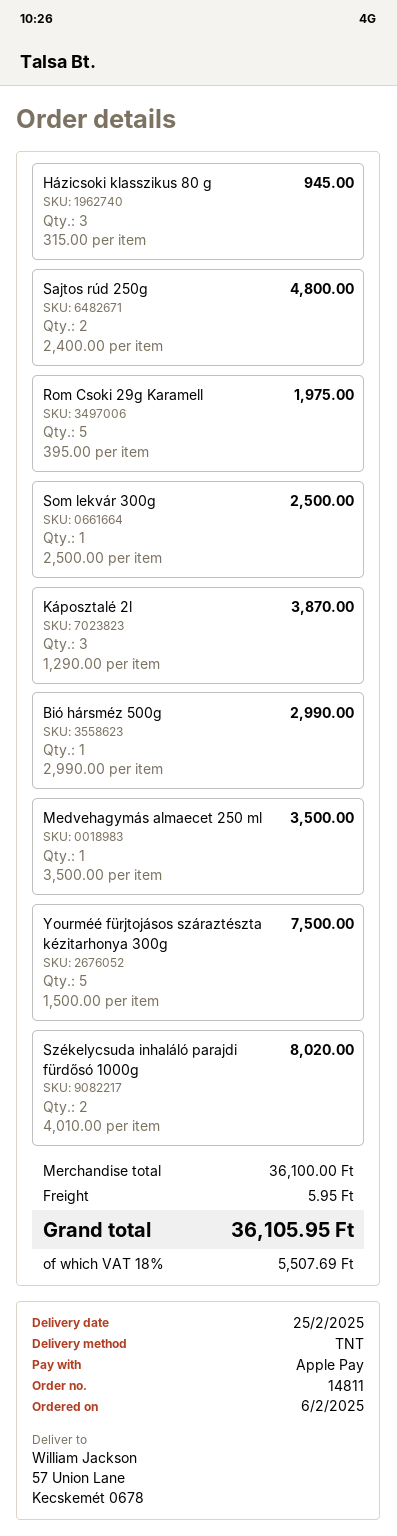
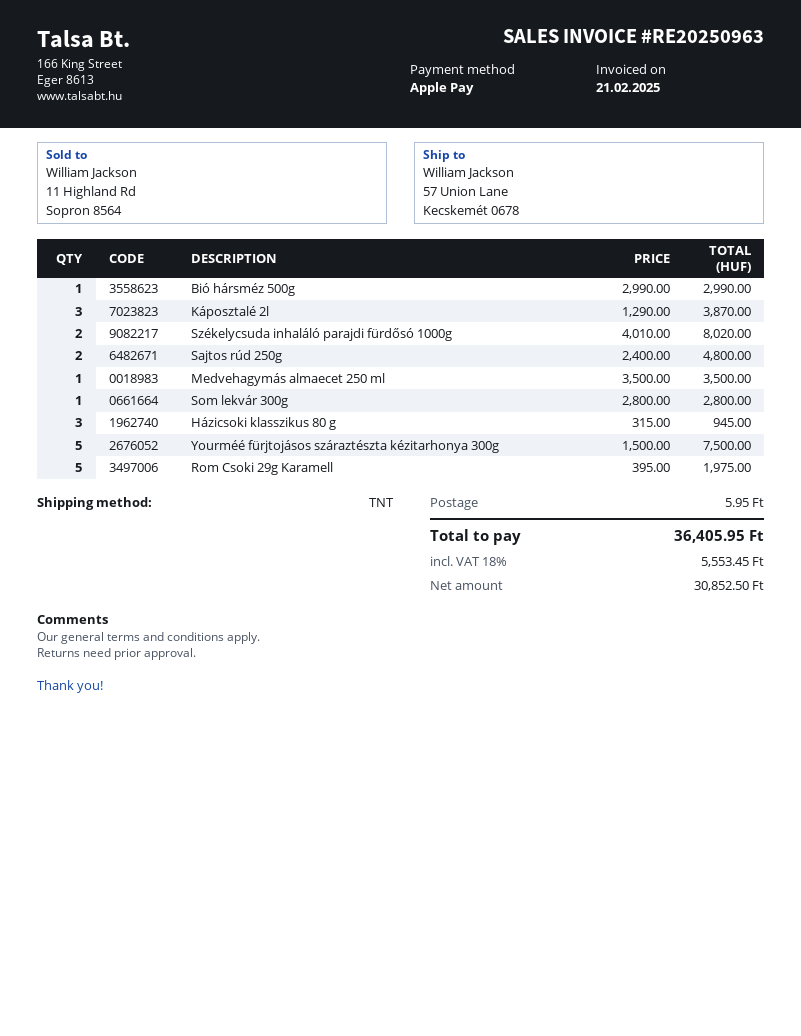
Som lekvár 300g: 1 x 2500.00 = 2500.00 -> 1 x 2800.00 = 2800.00
tax: 18% = 5507.69 -> 18% = 5553.45
total: 36105.95 -> 36405.95

